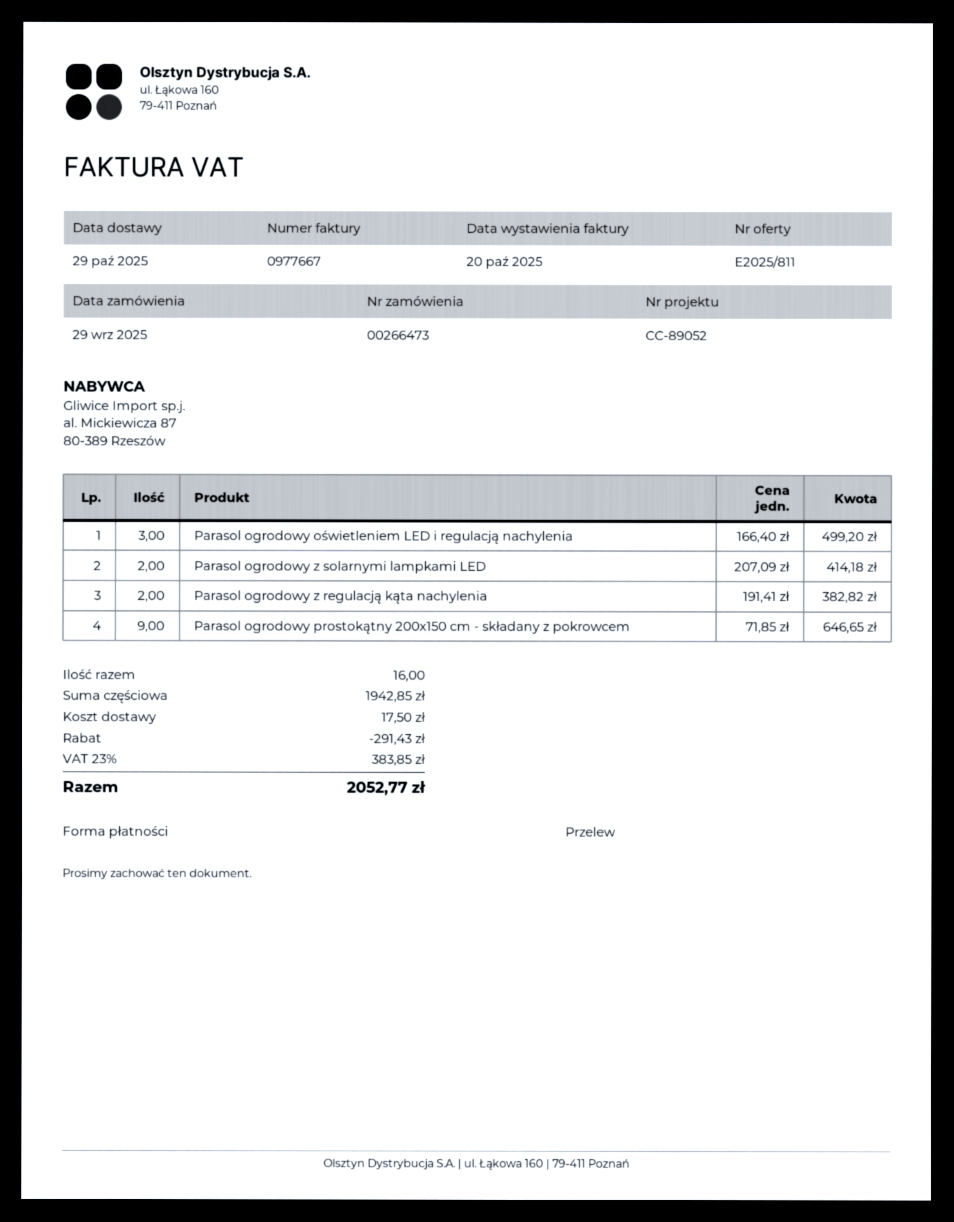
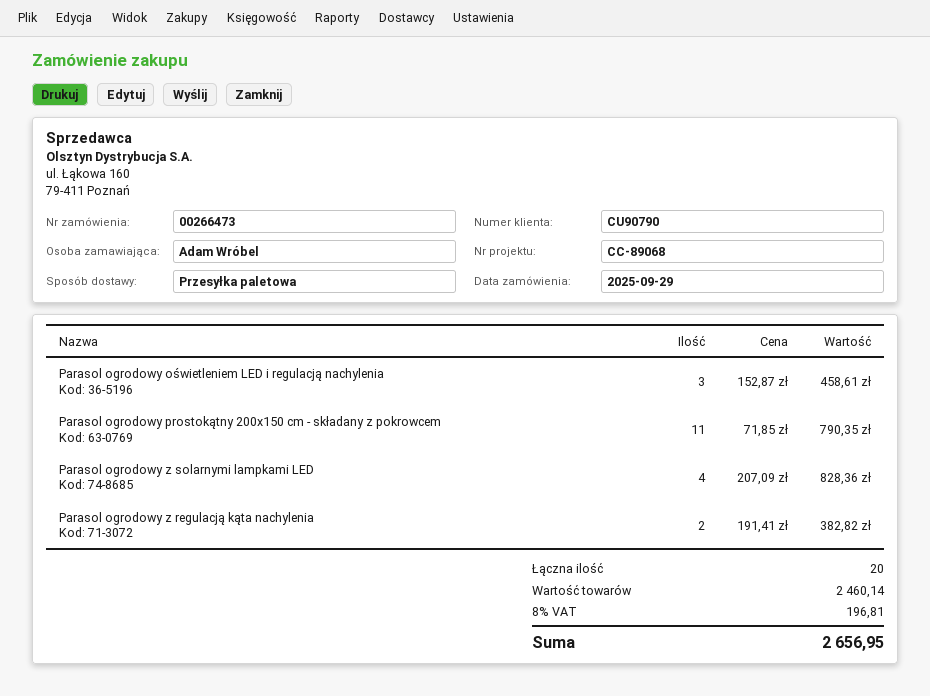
reference: CC-89052 -> CC-89068
Parasol ogrodowy oświetleniem LED i regulacją nachylenia: 3 x 166.40 = 499.20 -> 3 x 152.87 = 458.61
Parasol ogrodowy z solarnymi lampkami LED: 2 x 207.09 = 414.18 -> 4 x 207.09 = 828.36
Parasol ogrodowy prostokątny 200x150 cm - składany z pokrowcem: 9 x 71.85 = 646.65 -> 11 x 71.85 = 790.35
total quantity: 16 -> 20
subtotal: 1942.85 -> 2460.14
discount: 291.43 -> none
shipping: 17.50 -> none
tax: 23% = 383.85 -> 8% = 196.81
total: 2052.77 -> 2656.95

